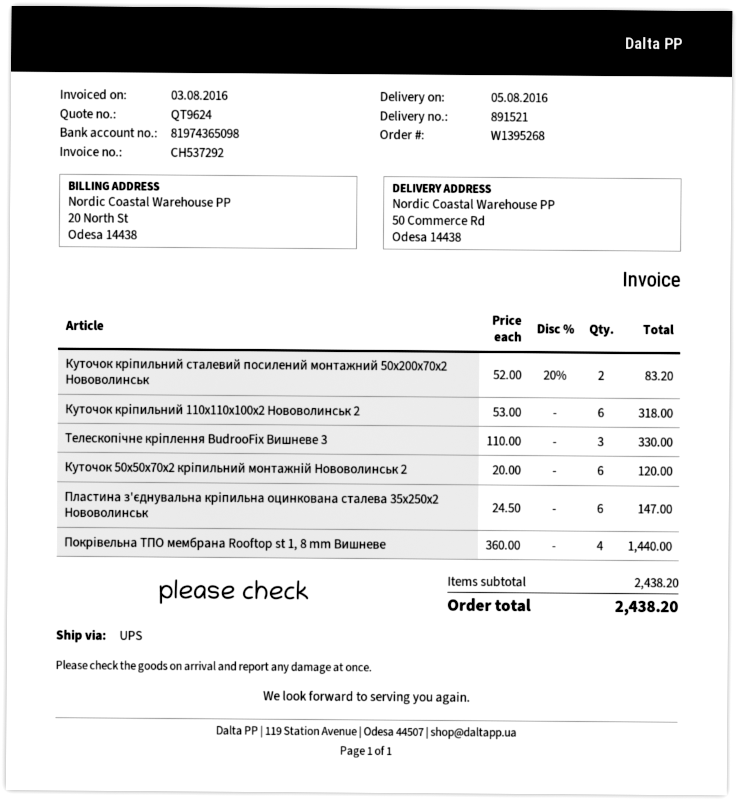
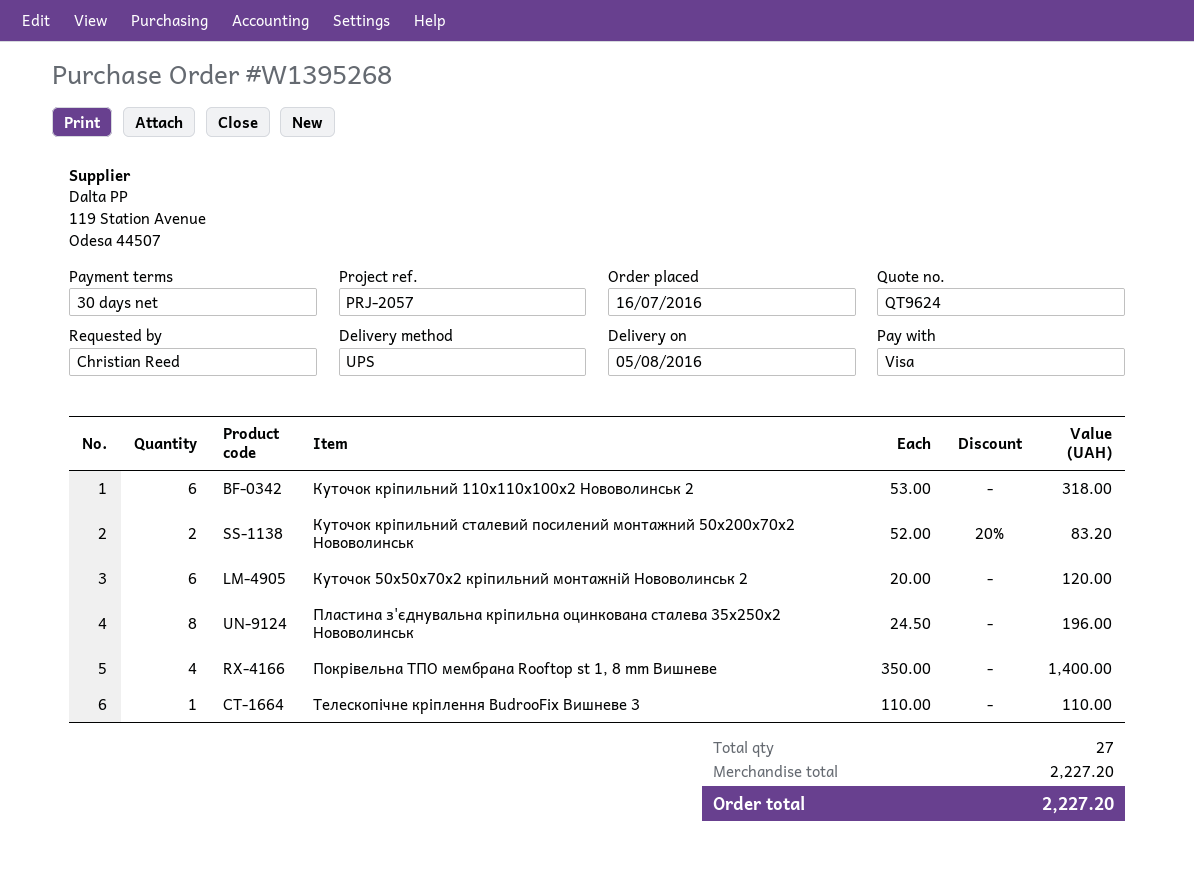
Телескопічне кріплення BudrooFix Вишневе 3: 3 x 110.00 = 330.00 -> 1 x 110.00 = 110.00
Пластина з'єднувальна кріпильна оцинкована сталева 35х250х2 Нововолинськ: 6 x 24.50 = 147.00 -> 8 x 24.50 = 196.00
Покрівельна ТПО мембрана Rooftop st 1, 8 mm Вишневе: 4 x 360.00 = 1440.00 -> 4 x 350.00 = 1400.00
subtotal: 2438.20 -> 2227.20
total: 2438.20 -> 2227.20

